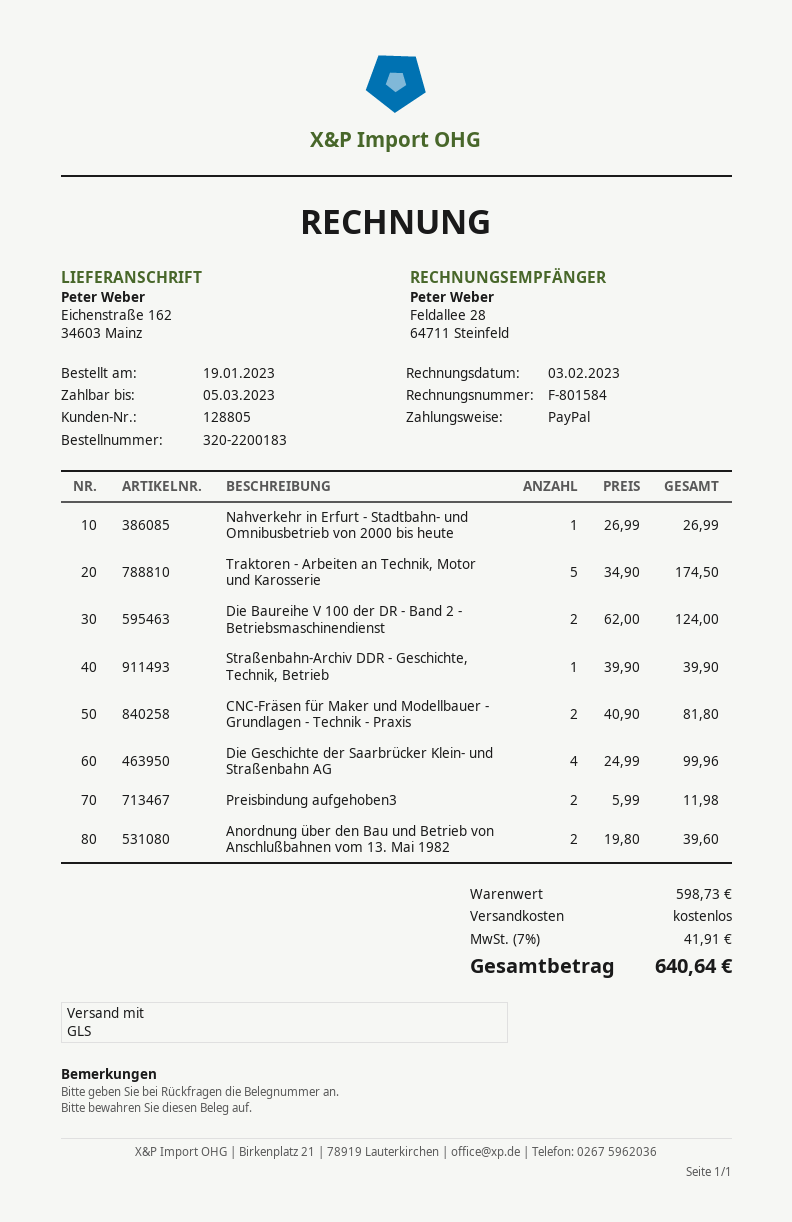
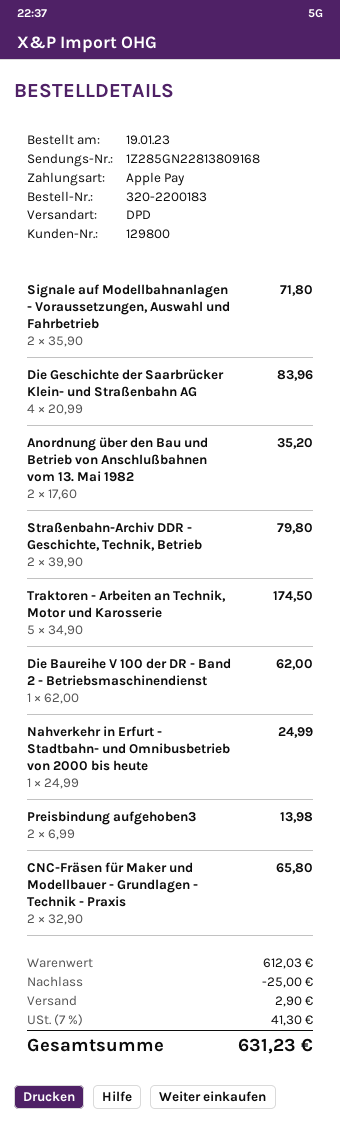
customer number: 128805 -> 129800
payment method: PayPal -> Apple Pay
shipping method: GLS -> DPD
Nahverkehr in Erfurt - Stadtbahn- und Omnibusbetrieb von 2000 bis heute: 1 x 26.99 = 26.99 -> 1 x 24.99 = 24.99
Die Baureihe V 100 der DR - Band 2 - Betriebsmaschinendienst: 2 x 62.00 = 124.00 -> 1 x 62.00 = 62.00
Straßenbahn-Archiv DDR - Geschichte, Technik, Betrieb: 1 x 39.90 = 39.90 -> 2 x 39.90 = 79.80
CNC-Fräsen für Maker und Modellbauer - Grundlagen - Technik - Praxis: 2 x 40.90 = 81.80 -> 2 x 32.90 = 65.80
Die Geschichte der Saarbrücker Klein- und Straßenbahn AG: 4 x 24.99 = 99.96 -> 4 x 20.99 = 83.96
Preisbindung aufgehoben3: 2 x 5.99 = 11.98 -> 2 x 6.99 = 13.98
Anordnung über den Bau und Betrieb von Anschlußbahnen vom 13. Mai 1982: 2 x 19.80 = 39.60 -> 2 x 17.60 = 35.20
Signale auf Modellbahnanlagen - Voraussetzungen, Auswahl und Fahrbetrieb: none -> 2 x 35.90 = 71.80
subtotal: 598.73 -> 612.03
discount: none -> 25.00
shipping: 0.00 -> 2.90
tax: 7% = 41.91 -> 7% = 41.30
total: 640.64 -> 631.23

